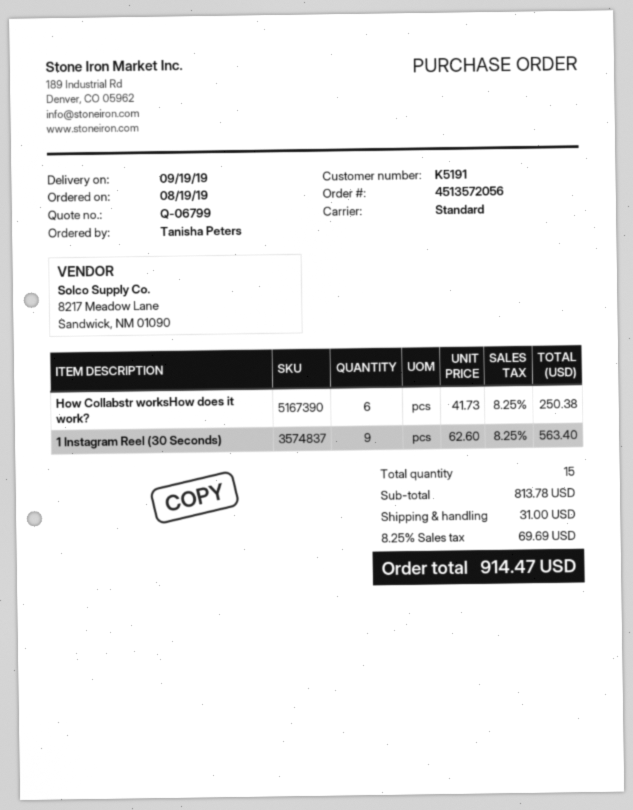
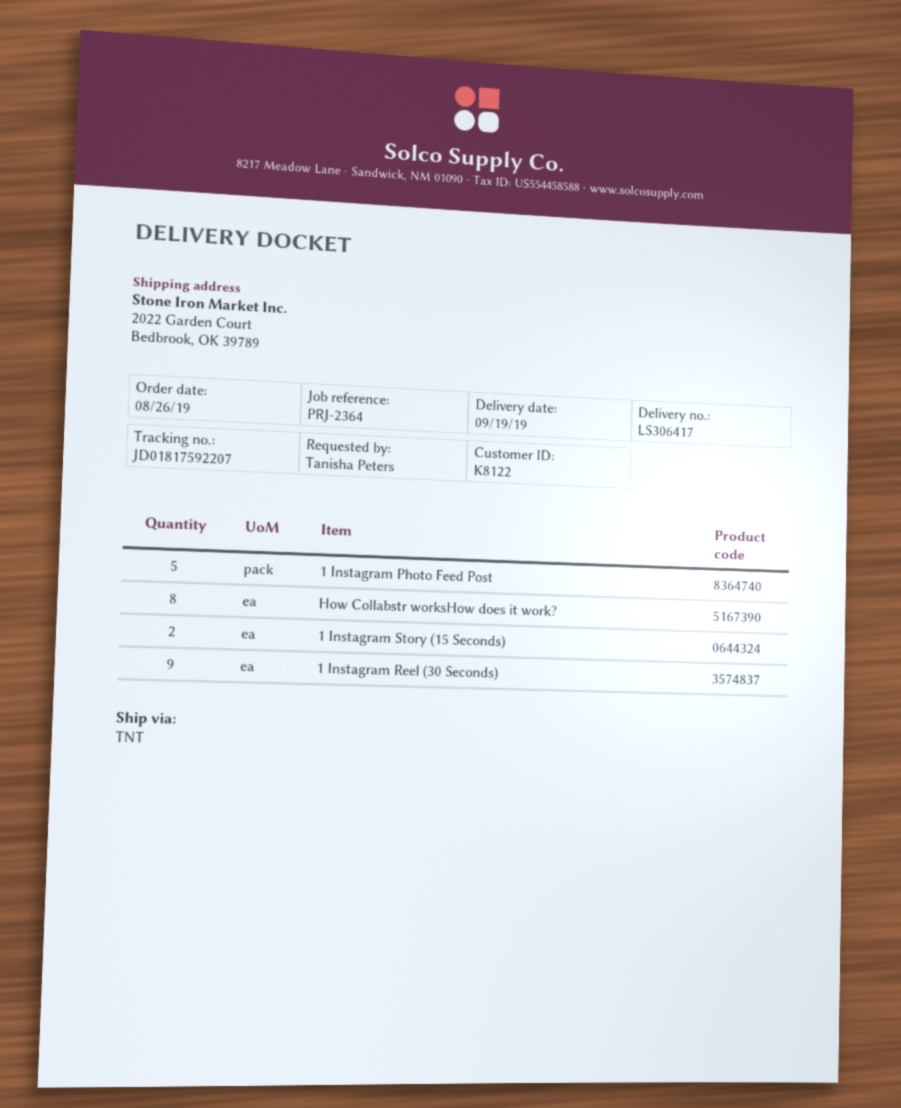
order date: 2019-08-19 -> 2019-08-26
customer number: K5191 -> K8122
shipping method: standard -> TNT
How Collabstr worksHow does it work?: 6 -> 8
1 Instagram Photo Feed Post: none -> 5
1 Instagram Story (15 Seconds): none -> 2

